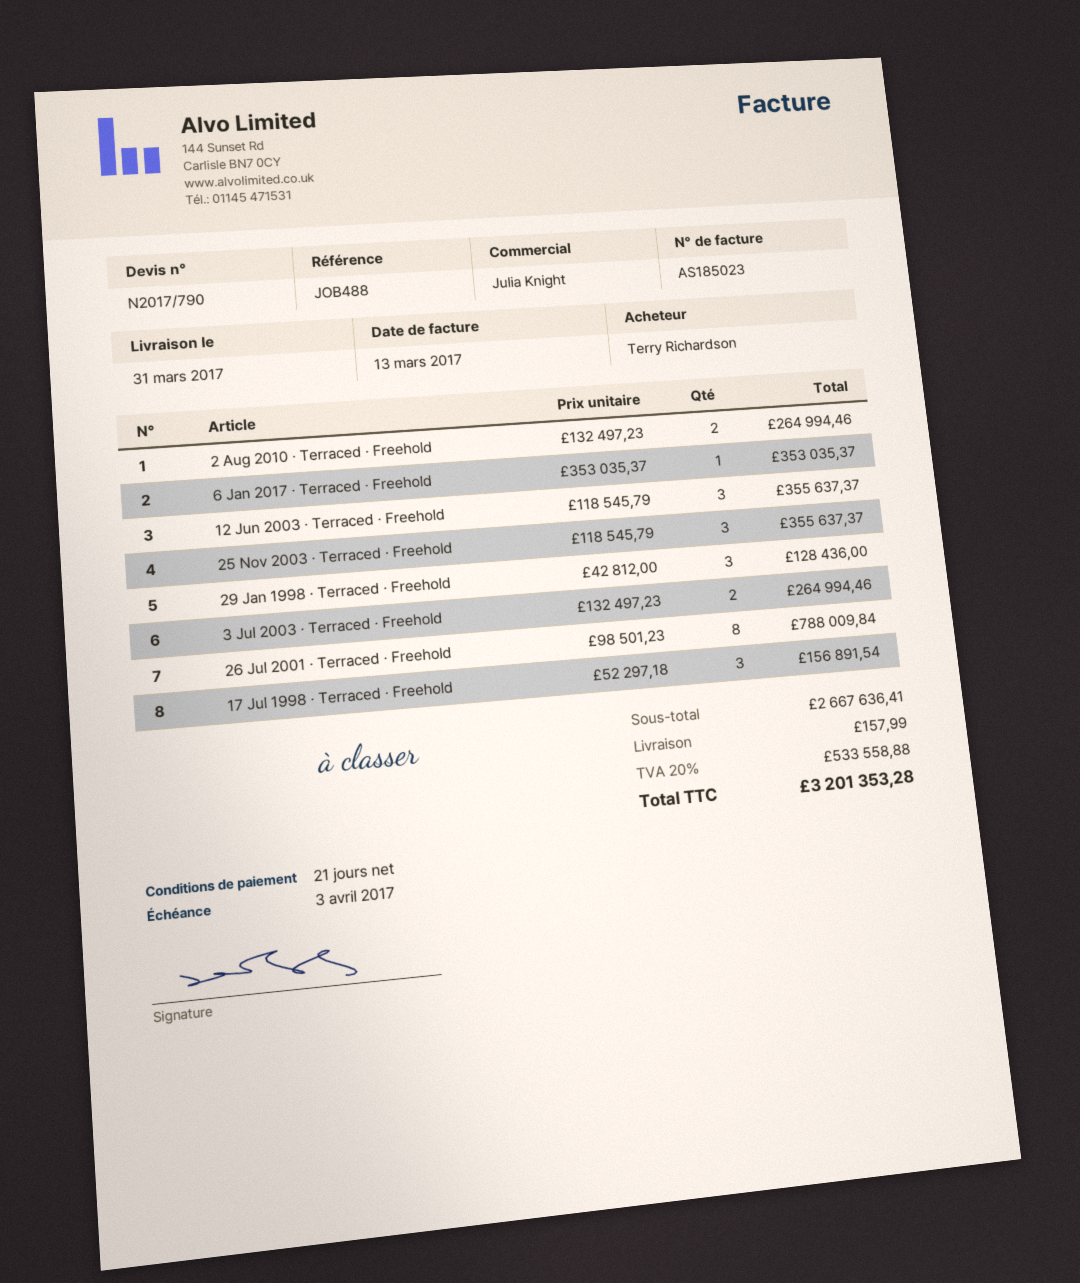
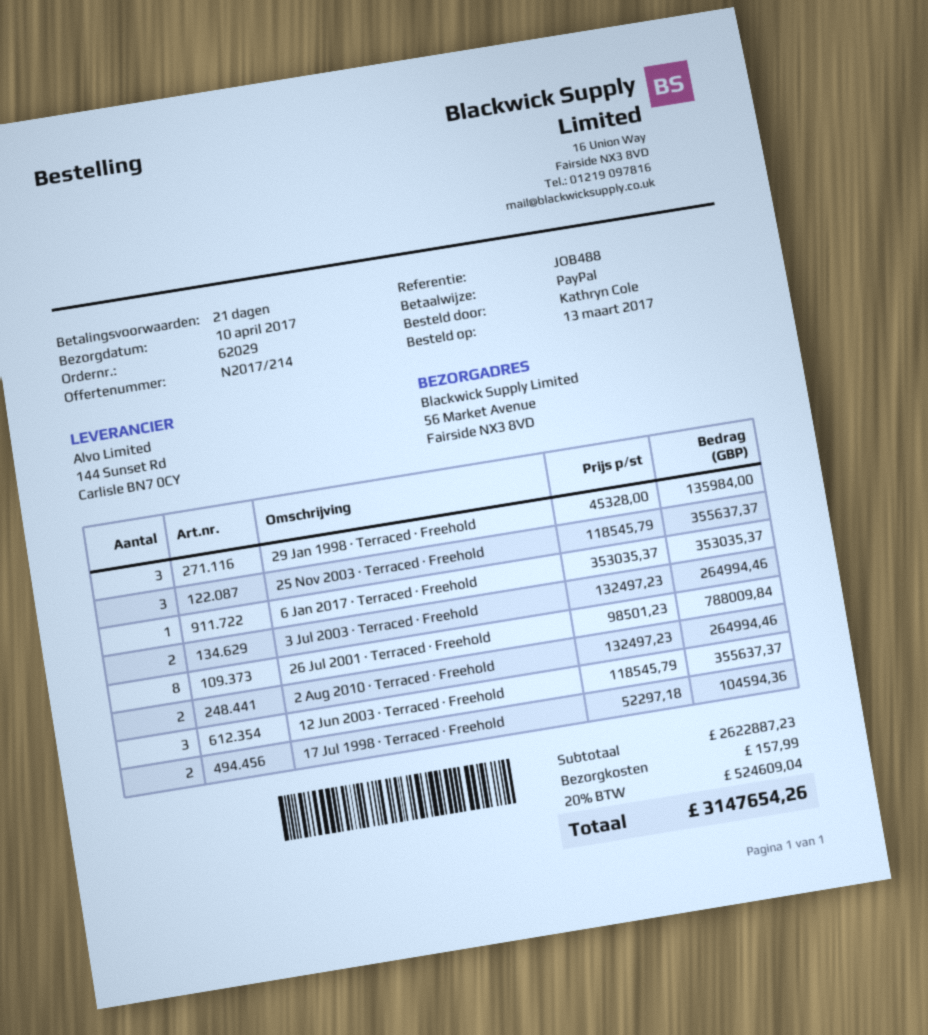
quote number: N2017/790 -> N2017/214
delivery date: 2017-03-31 -> 2017-04-10
ordered by: Terry Richardson -> Kathryn Cole
29 Jan 1998 · Terraced · Freehold: 3 x 42812.00 = 128436.00 -> 3 x 45328.00 = 135984.00
17 Jul 1998 · Terraced · Freehold: 3 x 52297.18 = 156891.54 -> 2 x 52297.18 = 104594.36
subtotal: 2667636.41 -> 2622887.23
tax: 20% = 533558.88 -> 20% = 524609.04
total: 3201353.28 -> 3147654.26

